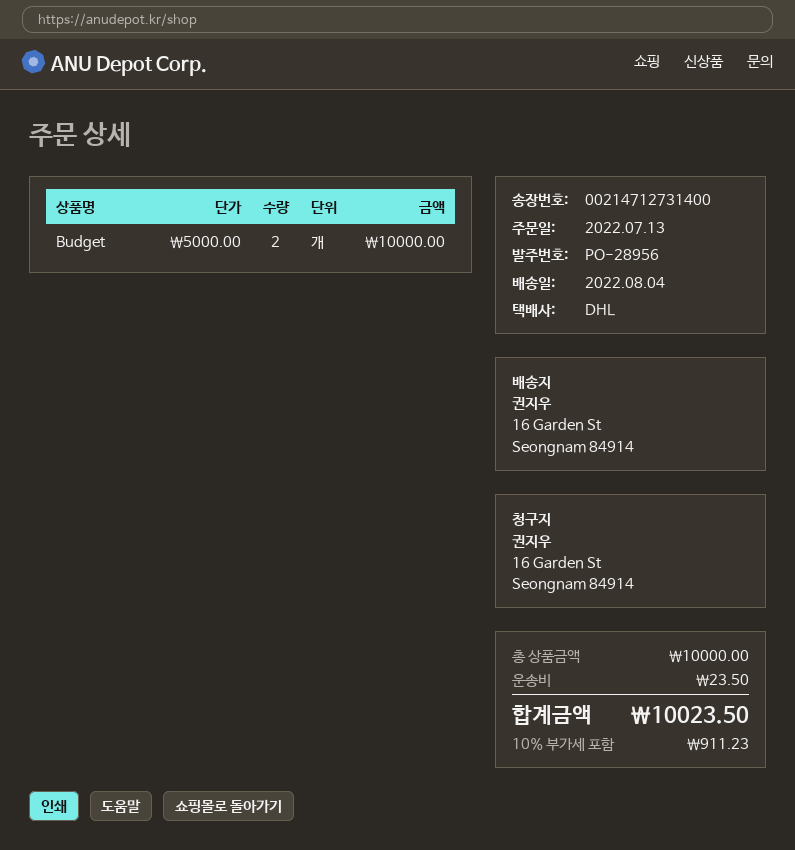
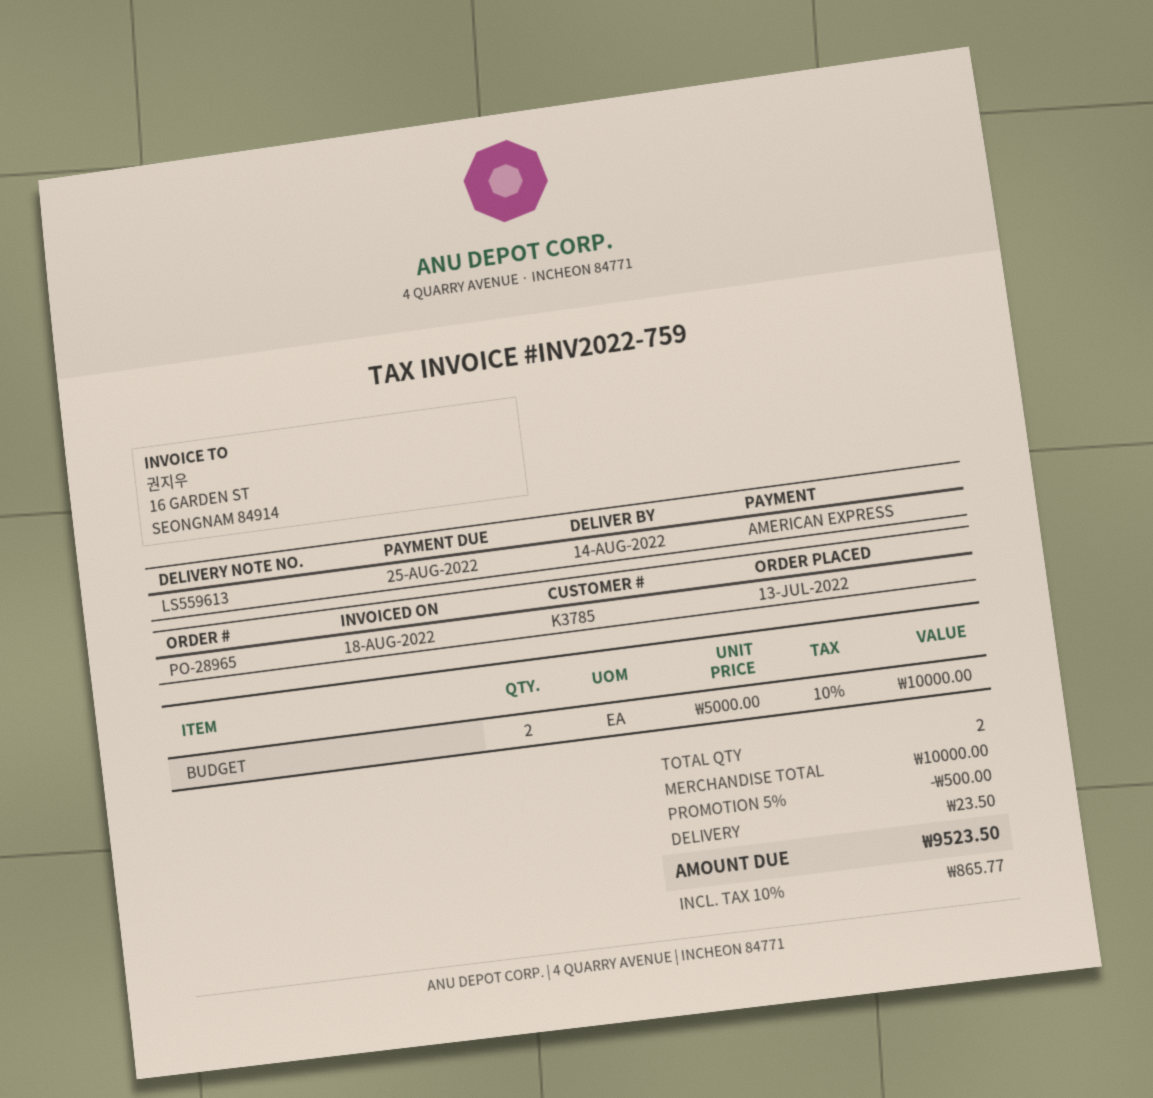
order number: PO-28956 -> PO-28965
delivery date: 2022-08-04 -> 2022-08-14
discount: none -> 5% = 500.00
tax: 10% = 911.23 -> 10% = 865.77
total: 10023.50 -> 9523.50

